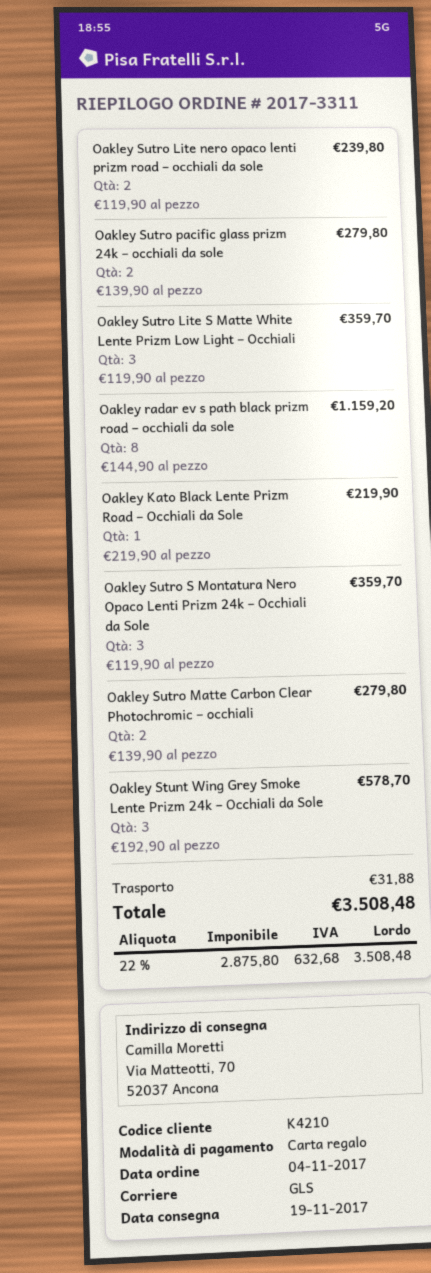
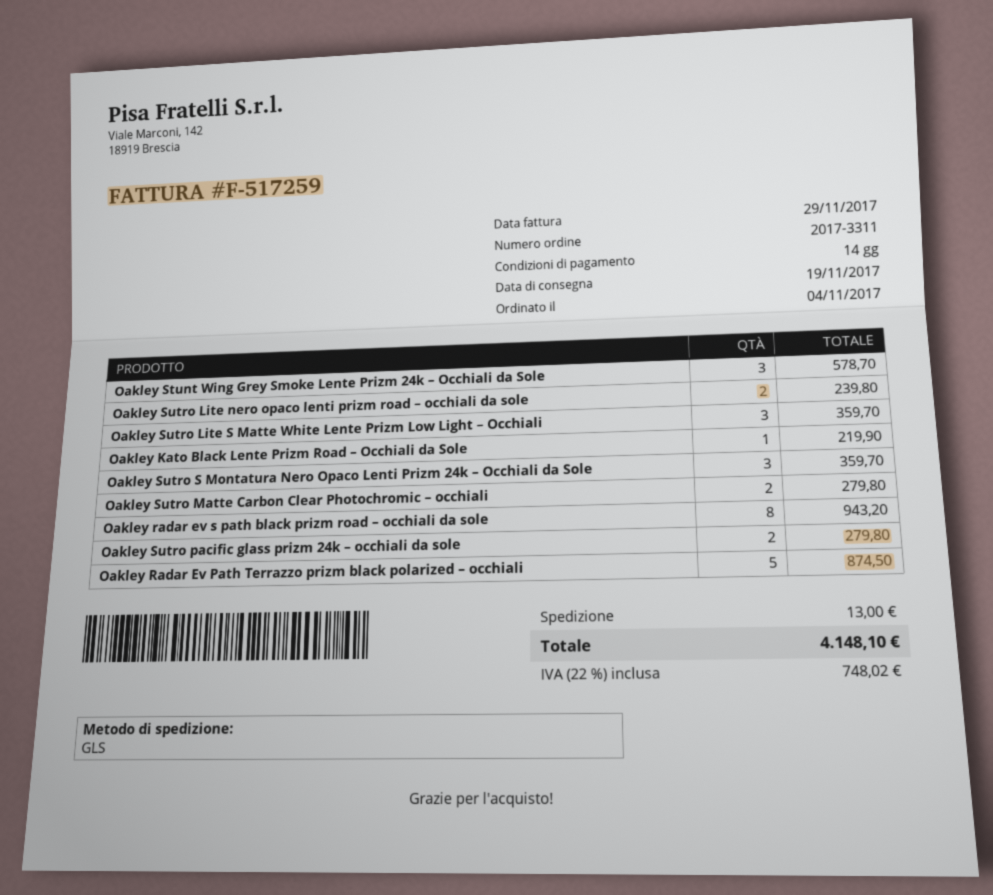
Oakley radar ev s path black prizm road – occhiali da sole: 8 for 1159.20 -> 8 for 943.20
Oakley Radar Ev Path Terrazzo prizm black polarized – occhiali: none -> 5 for 874.50
shipping: 31.88 -> 13.00
tax: 22% = 632.68 -> 22% = 748.02
total: 3508.48 -> 4148.10

